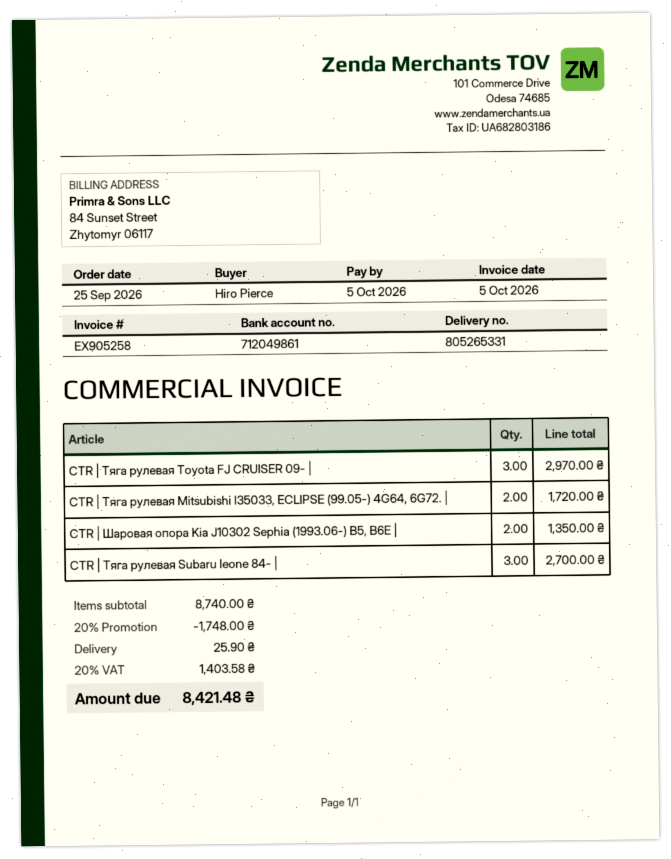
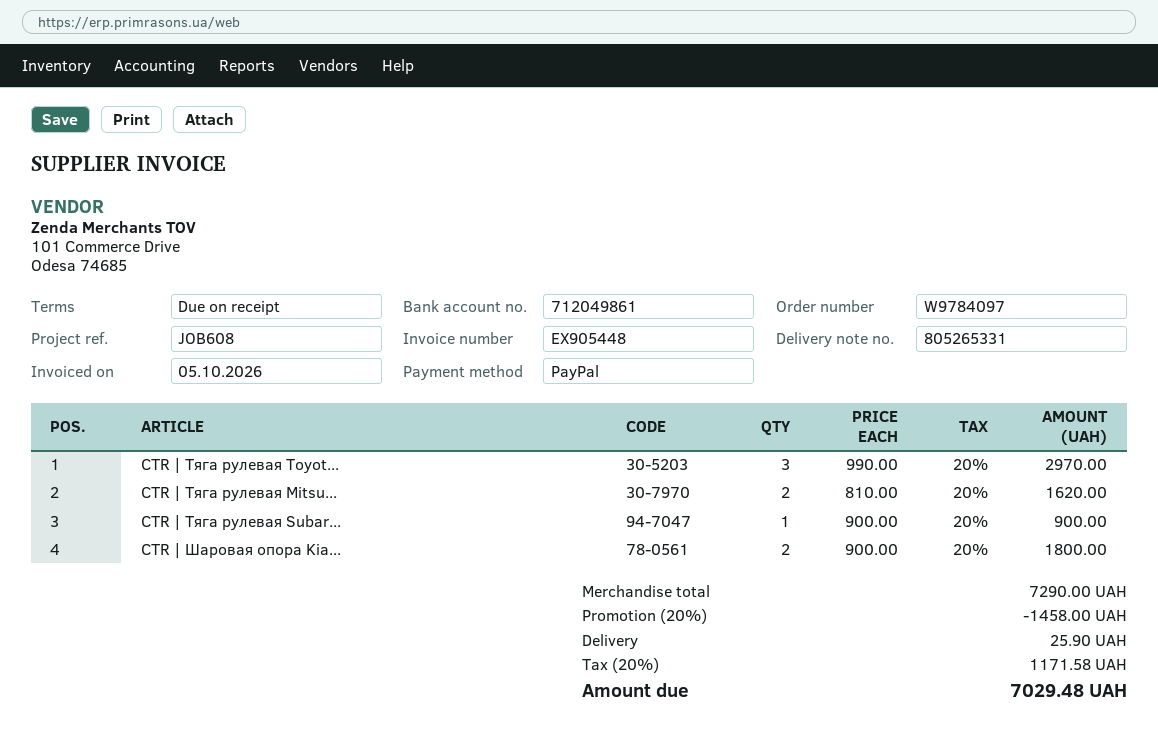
invoice number: EX905258 -> EX905448
CTR | Тяга рулевая Mitsubishi I35033, ECLIPSE (99.05-) 4G64, 6G72. |: 2 for 1720.00 -> 2 for 1620.00
CTR | Шаровая опора Kia J10302 Sephia (1993.06-) B5, B6E |: 2 for 1350.00 -> 2 for 1800.00
CTR | Тяга рулевая Subaru leone 84- |: 3 for 2700.00 -> 1 for 900.00
subtotal: 8740.00 -> 7290.00
discount: 20% = 1748.00 -> 20% = 1458.00
tax: 20% = 1403.58 -> 20% = 1171.58
total: 8421.48 -> 7029.48

